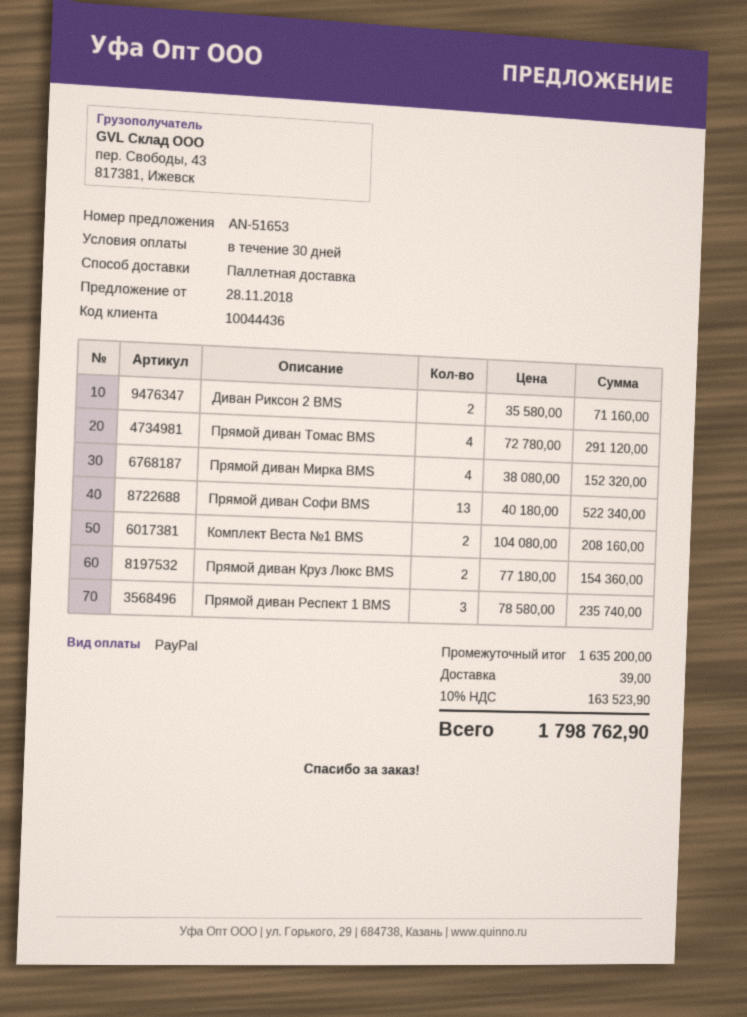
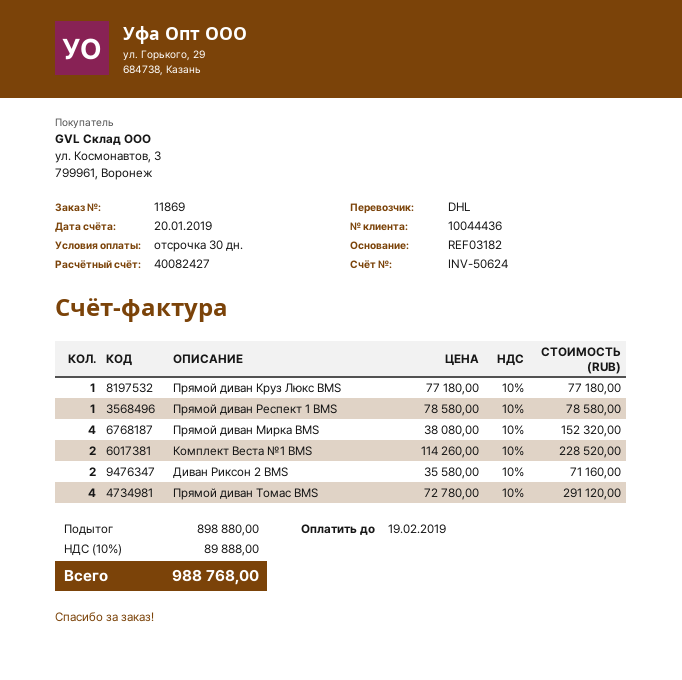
shipping method: pallet freight -> DHL
Прямой диван Софи BMS: 13 x 40180.00 = 522340.00 -> none
Комплект Веста №1 BMS: 2 x 104080.00 = 208160.00 -> 2 x 114260.00 = 228520.00
Прямой диван Круз Люкс BMS: 2 x 77180.00 = 154360.00 -> 1 x 77180.00 = 77180.00
Прямой диван Респект 1 BMS: 3 x 78580.00 = 235740.00 -> 1 x 78580.00 = 78580.00
subtotal: 1635200.00 -> 898880.00
shipping: 39.00 -> none
tax: 10% = 163523.90 -> 10% = 89888.00
total: 1798762.90 -> 988768.00

